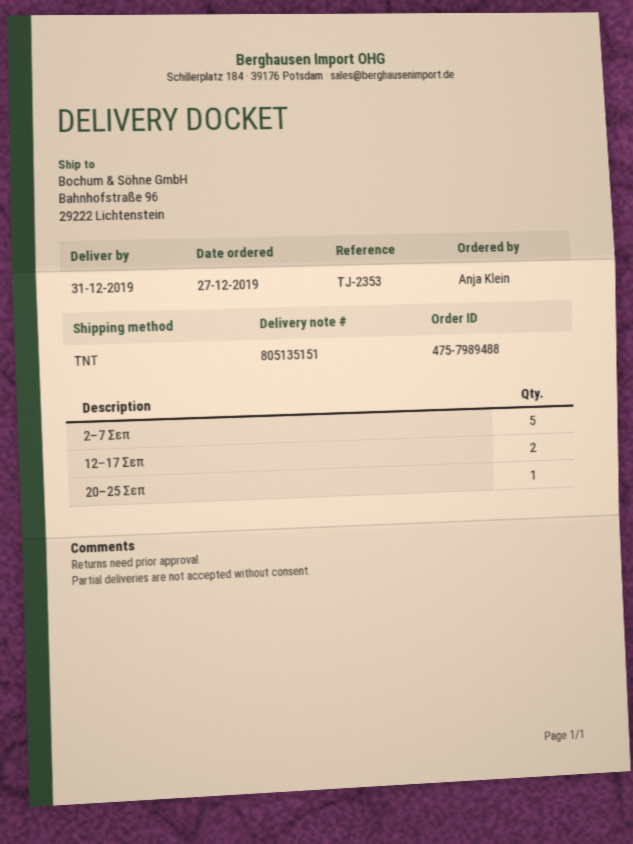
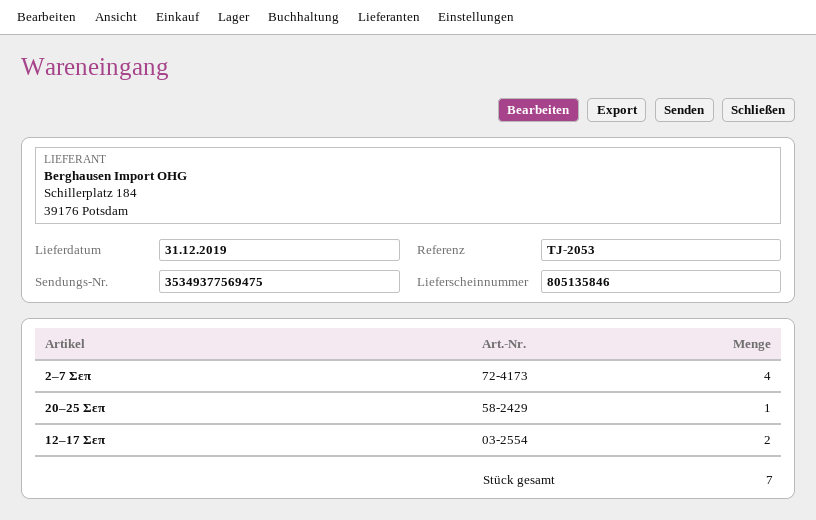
delivery note number: 805135151 -> 805135846
reference: TJ-2353 -> TJ-2053
2–7 Σεπ: 5 -> 4

